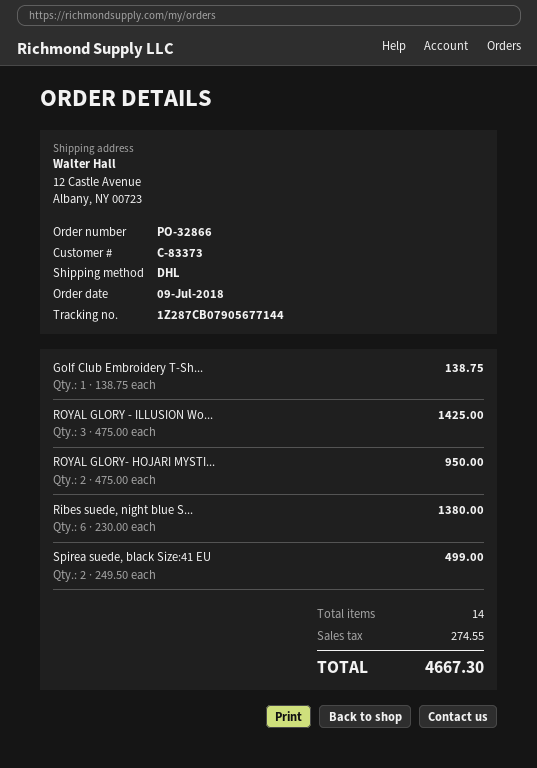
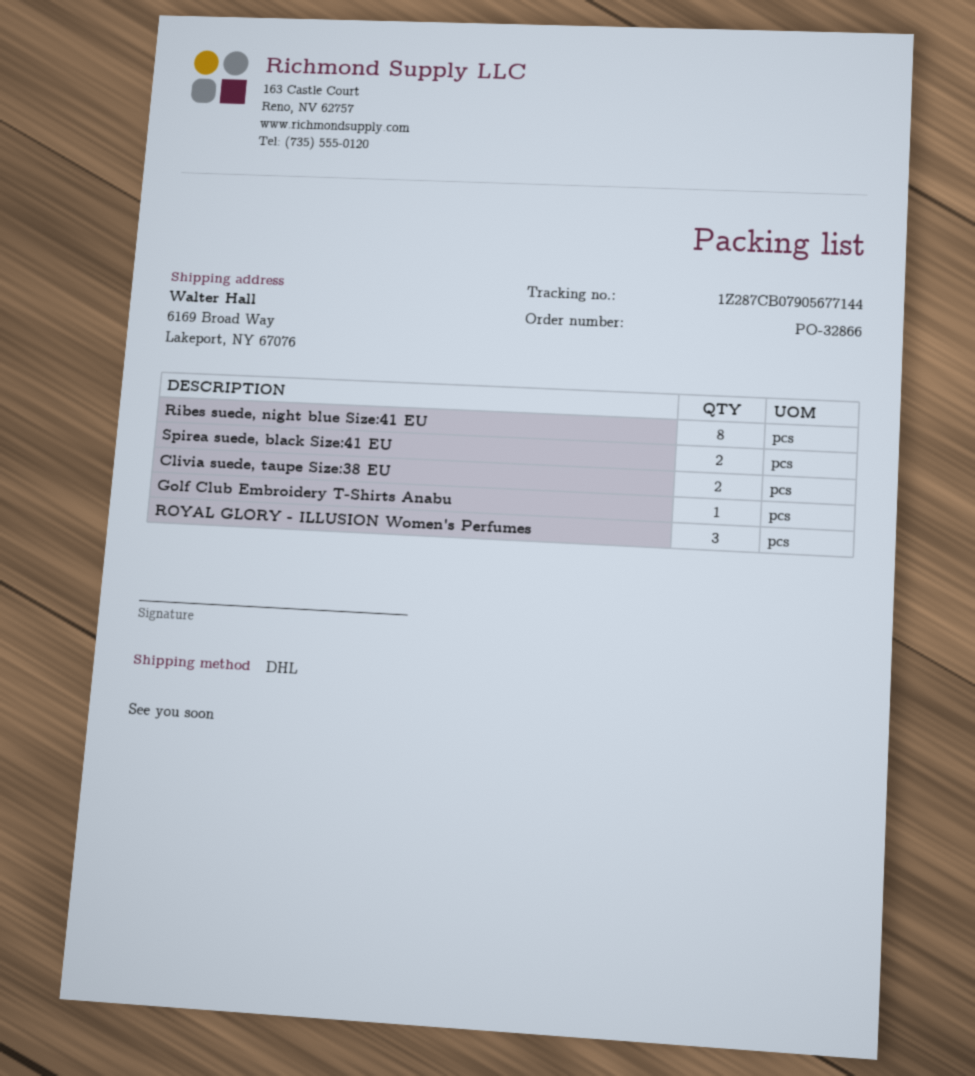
ship to: 12 Castle Avenue, Albany, NY 00723 -> 6169 Broad Way, Lakeport, NY 67076
ROYAL GLORY- HOJARI MYSTI...: 2 -> none
Ribes suede, night blue S...: 6 -> 8
Clivia suede, taupe Size:38 EU: none -> 2

